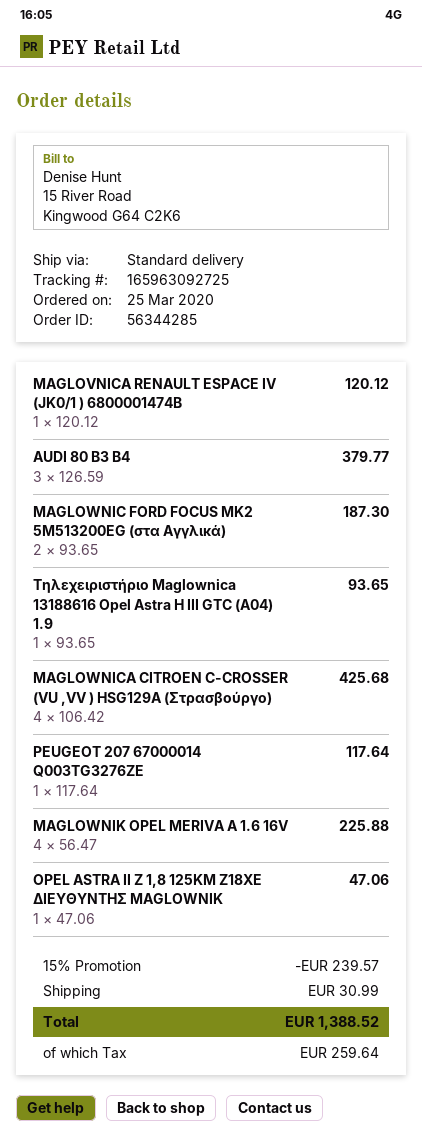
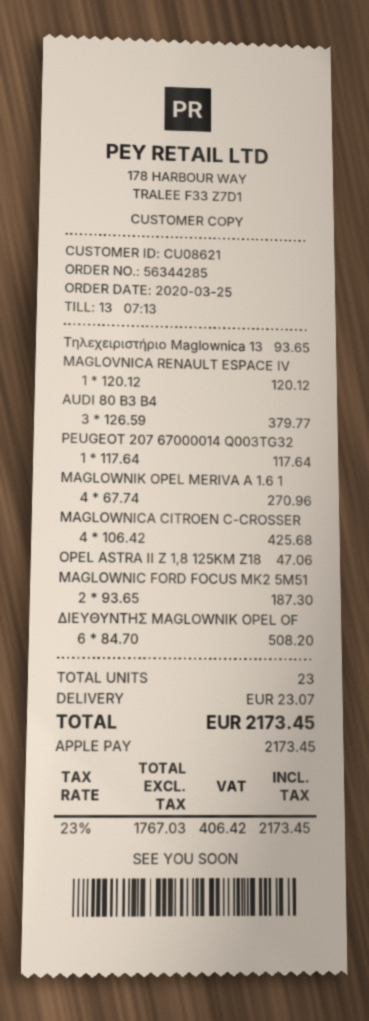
MAGLOWNIK OPEL MERIVA A 1.6 16V: 4 x 56.47 = 225.88 -> 4 x 67.74 = 270.96
ΔΙΕΥΘΥΝΤΗΣ MAGLOWNIK OPEL OF: none -> 6 x 84.70 = 508.20
discount: 15% = 239.57 -> none
shipping: 30.99 -> 23.07
tax: 259.64 -> 406.42
total: 1388.52 -> 2173.45

